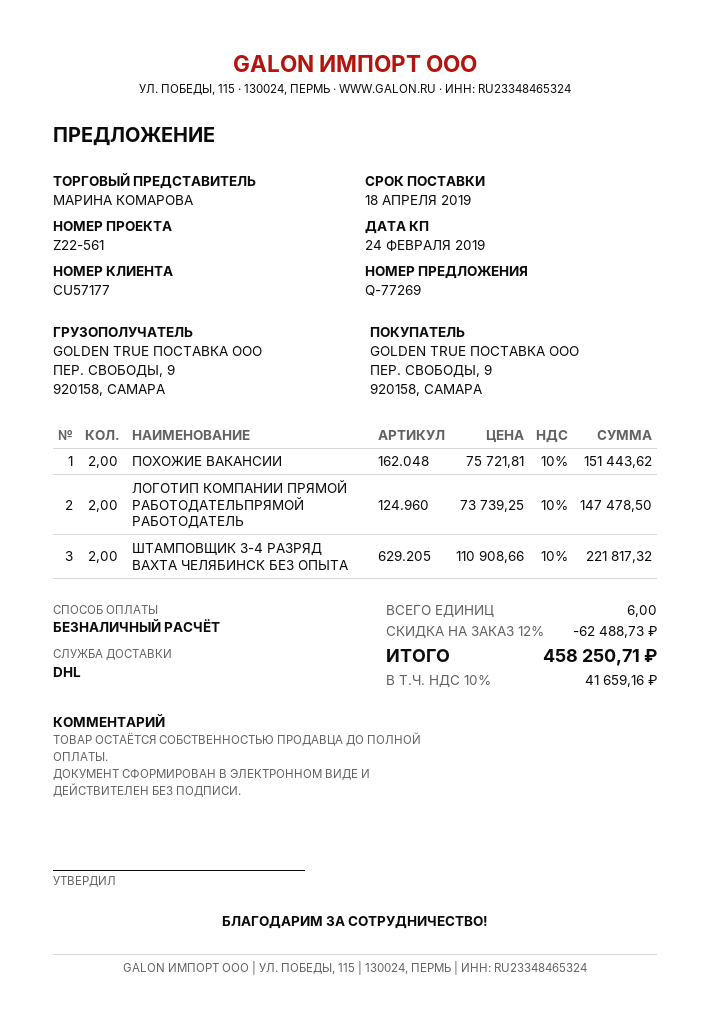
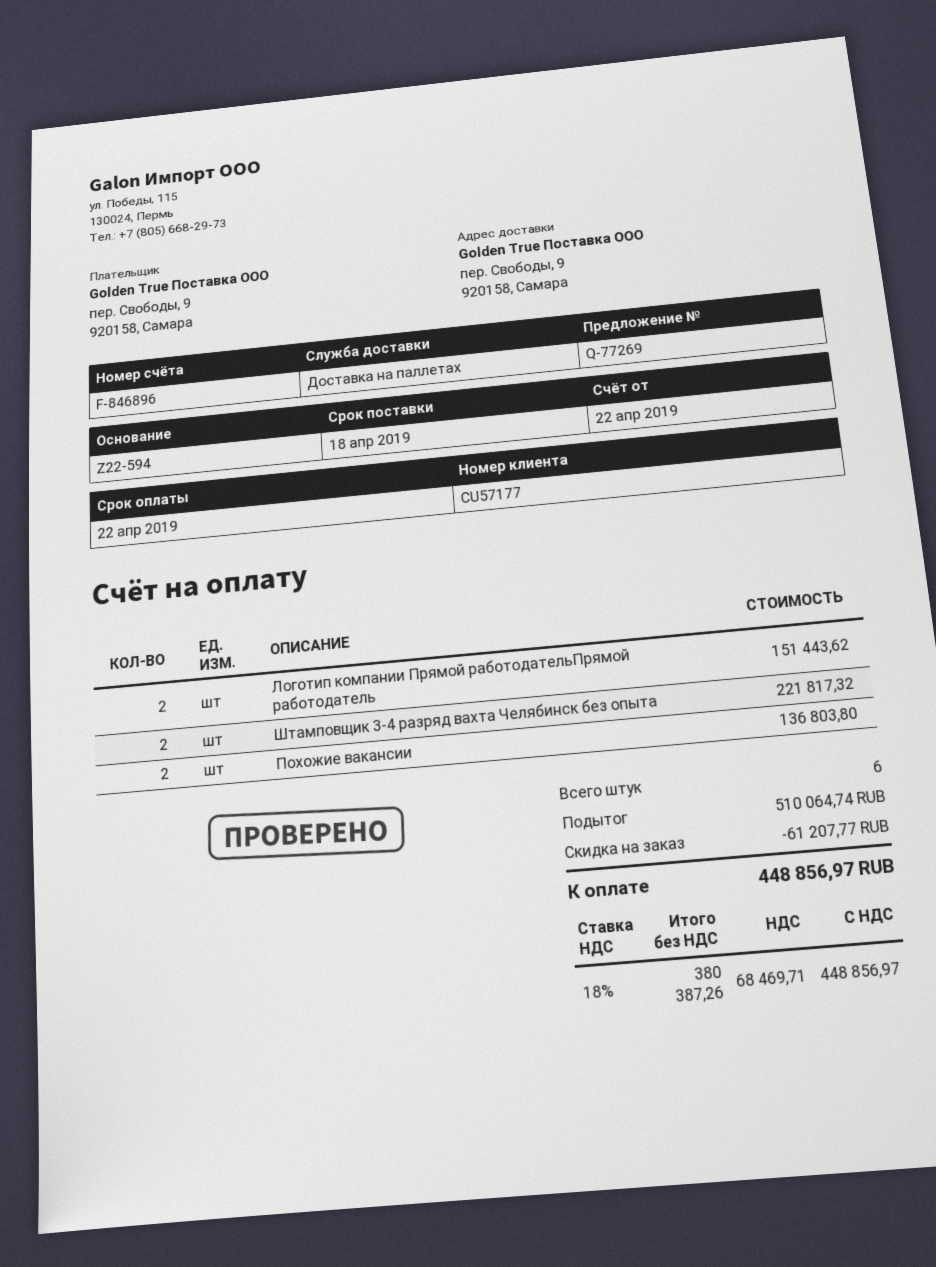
reference: Z22-561 -> Z22-594
shipping method: DHL -> pallet freight
ПОХОЖИЕ ВАКАНСИИ: 2 for 151443.62 -> 2 for 136803.80
ЛОГОТИП КОМПАНИИ ПРЯМОЙ РАБОТОДАТЕЛЬПРЯМОЙ РАБОТОДАТЕЛЬ: 2 for 147478.50 -> 2 for 151443.62
discount: 62488.73 -> 61207.77
tax: 10% = 41659.16 -> 18% = 68469.71
total: 458250.71 -> 448856.97

